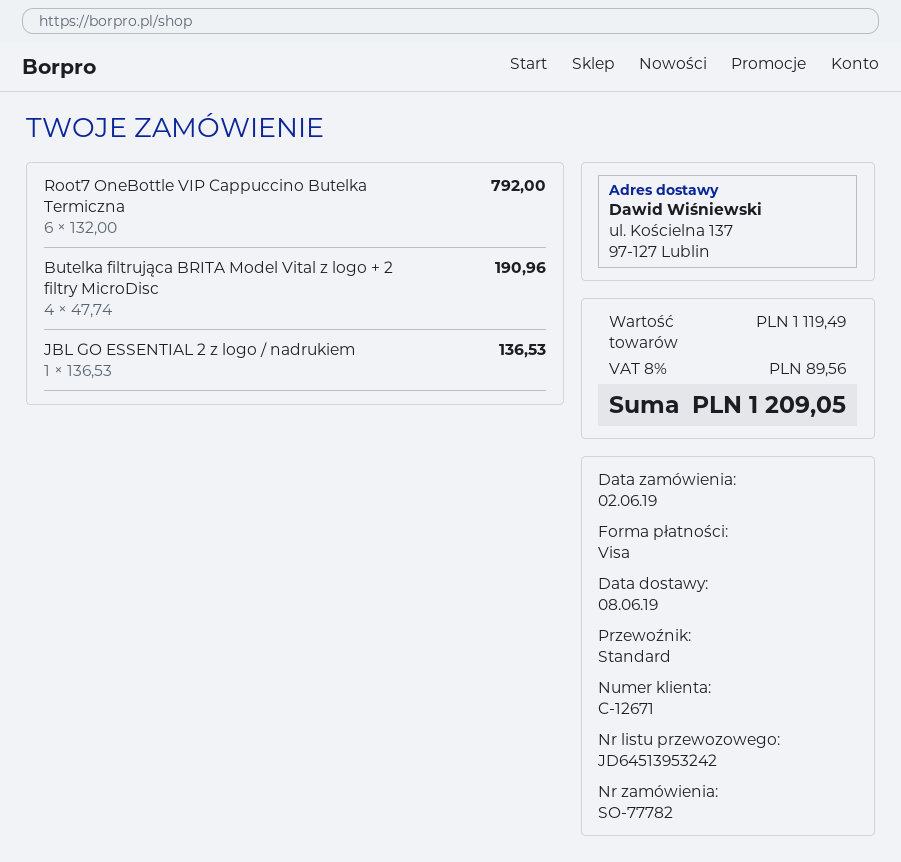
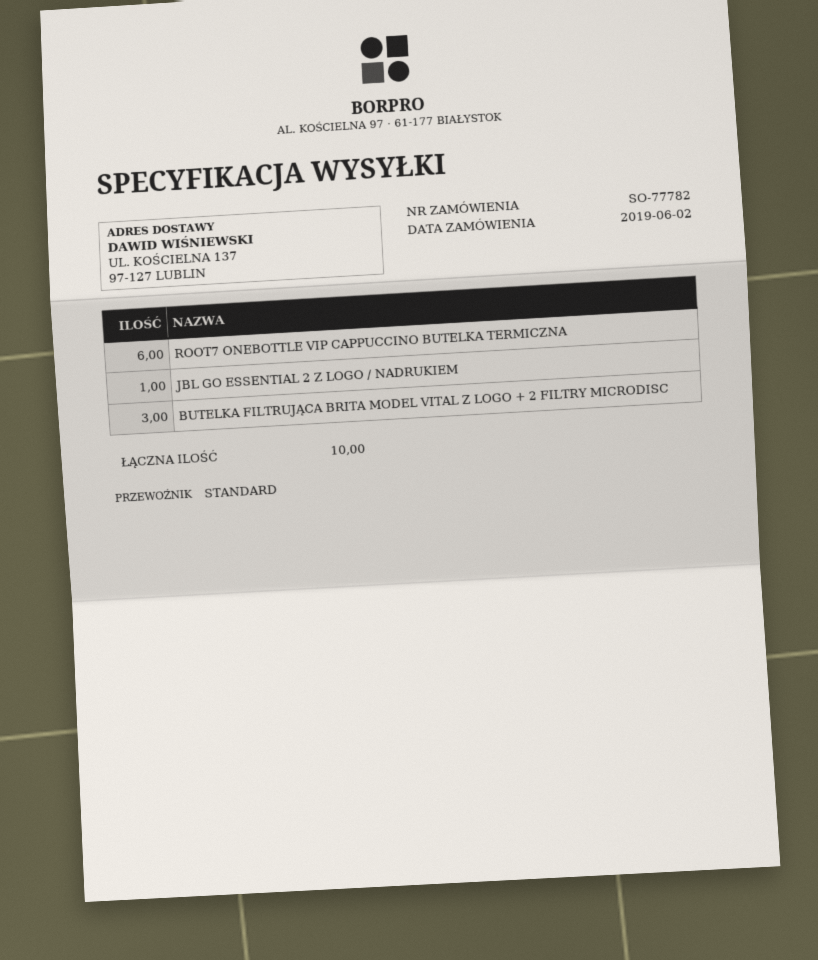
Butelka filtrująca BRITA Model Vital z logo + 2 filtry MicroDisc: 4 -> 3

